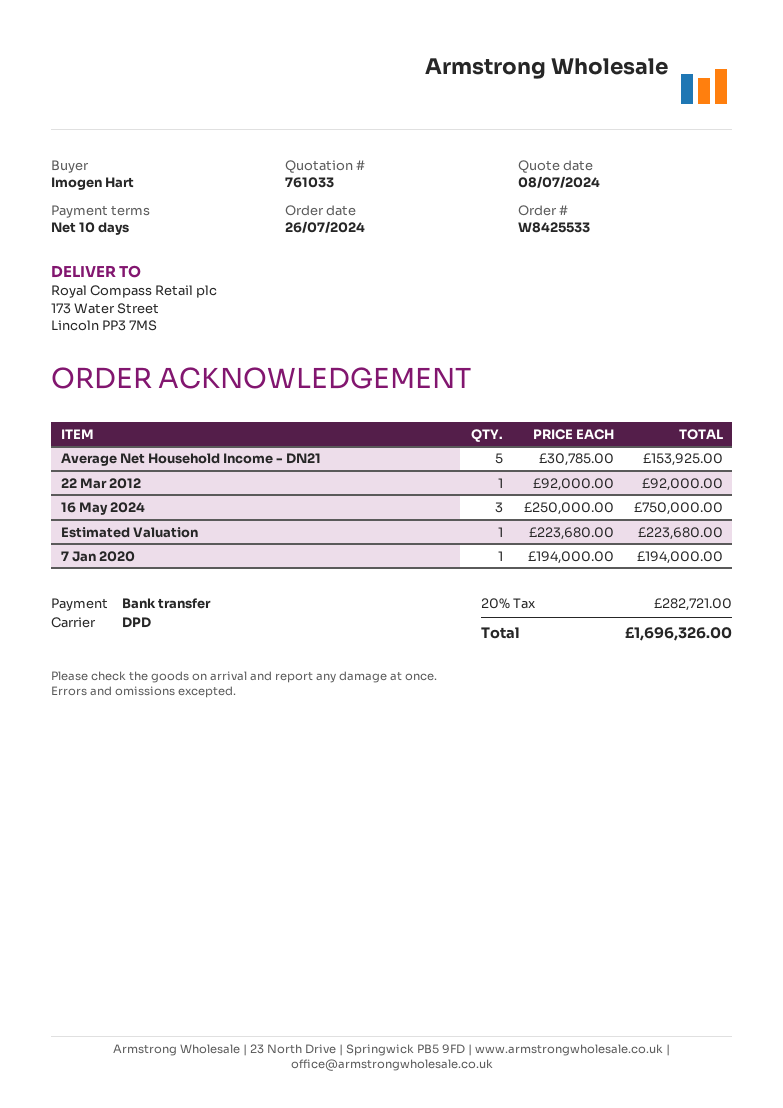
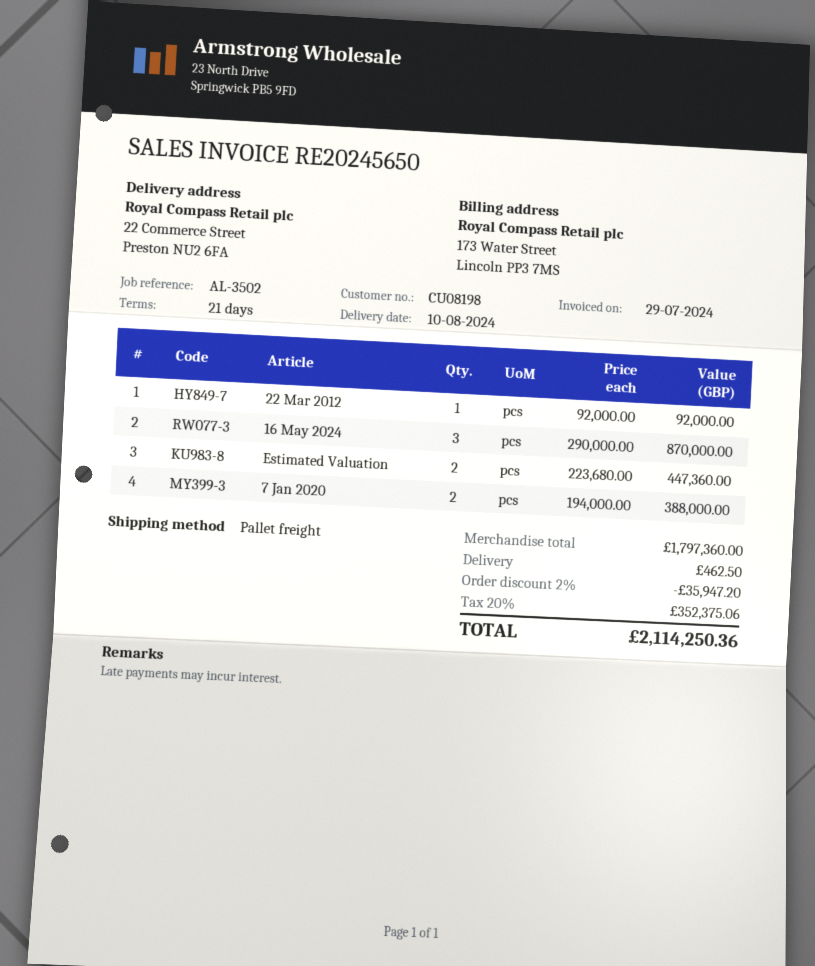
payment terms: 10 days -> 21 days
shipping method: DPD -> pallet freight
ship to: 173 Water Street, Lincoln PP3 7MS -> 22 Commerce Street, Preston NU2 6FA
Average Net Household Income - DN21: 5 x 30785.00 = 153925.00 -> none
16 May 2024: 3 x 250000.00 = 750000.00 -> 3 x 290000.00 = 870000.00
Estimated Valuation: 1 x 223680.00 = 223680.00 -> 2 x 223680.00 = 447360.00
7 Jan 2020: 1 x 194000.00 = 194000.00 -> 2 x 194000.00 = 388000.00
discount: none -> 2% = 35947.20
shipping: none -> 462.50
tax: 20% = 282721.00 -> 20% = 352375.06
total: 1696326.00 -> 2114250.36

